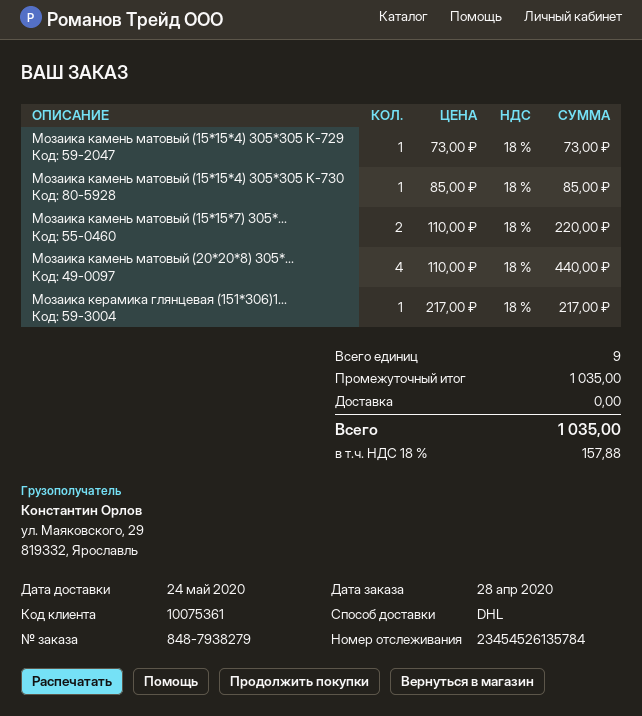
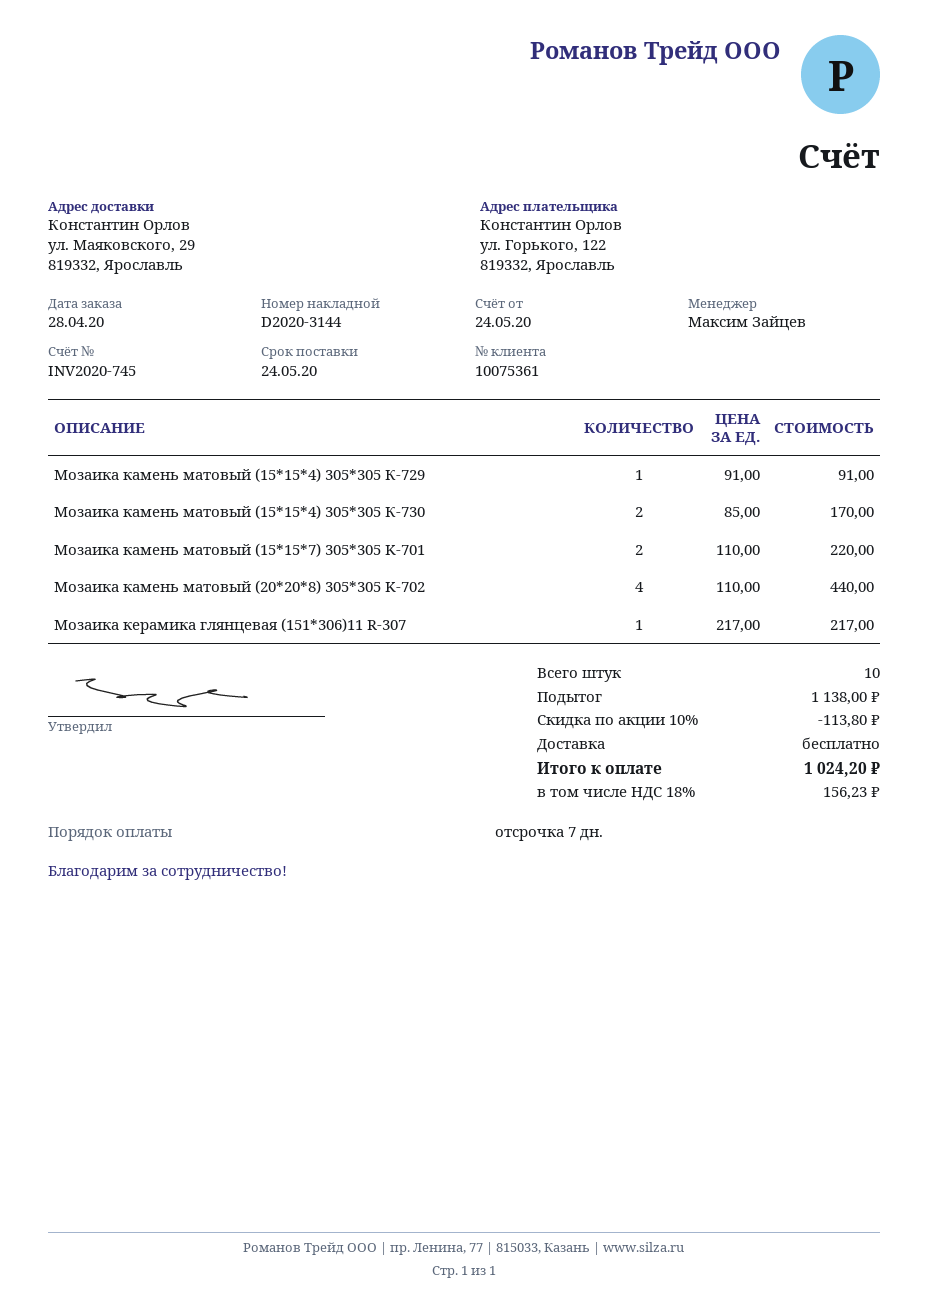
Мозаика камень матовый (15*15*4) 305*305 К-729: 1 x 73.00 = 73.00 -> 1 x 91.00 = 91.00
Мозаика камень матовый (15*15*4) 305*305 К-730: 1 x 85.00 = 85.00 -> 2 x 85.00 = 170.00
total quantity: 9 -> 10
subtotal: 1035.00 -> 1138.00
discount: none -> 10% = 113.80
tax: 18% = 157.88 -> 18% = 156.23
total: 1035.00 -> 1024.20

